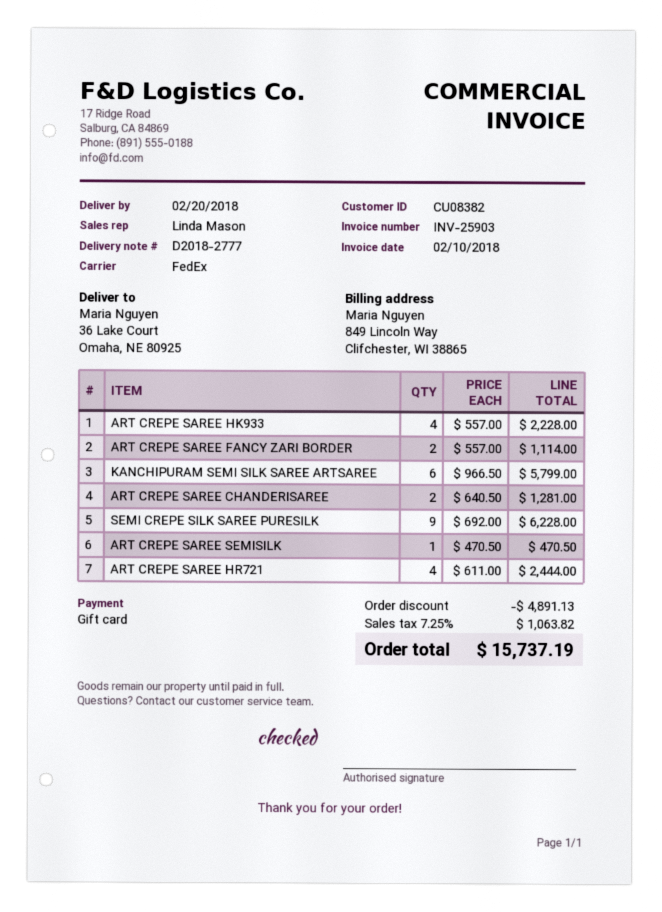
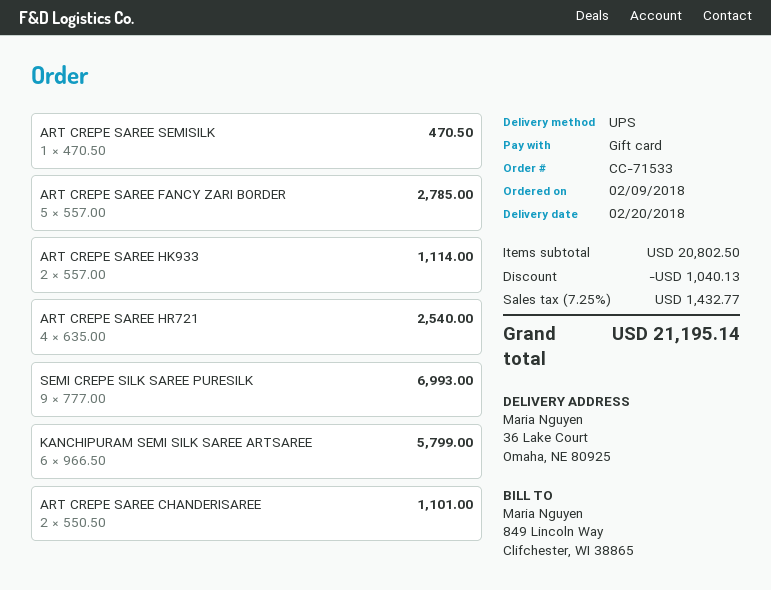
shipping method: FedEx -> UPS
ART CREPE SAREE HK933: 4 x 557.00 = 2228.00 -> 2 x 557.00 = 1114.00
ART CREPE SAREE FANCY ZARI BORDER: 2 x 557.00 = 1114.00 -> 5 x 557.00 = 2785.00
ART CREPE SAREE CHANDERISAREE: 2 x 640.50 = 1281.00 -> 2 x 550.50 = 1101.00
SEMI CREPE SILK SAREE PURESILK: 9 x 692.00 = 6228.00 -> 9 x 777.00 = 6993.00
ART CREPE SAREE HR721: 4 x 611.00 = 2444.00 -> 4 x 635.00 = 2540.00
discount: 4891.13 -> 1040.13
tax: 7.25% = 1063.82 -> 7.25% = 1432.77
total: 15737.19 -> 21195.14

